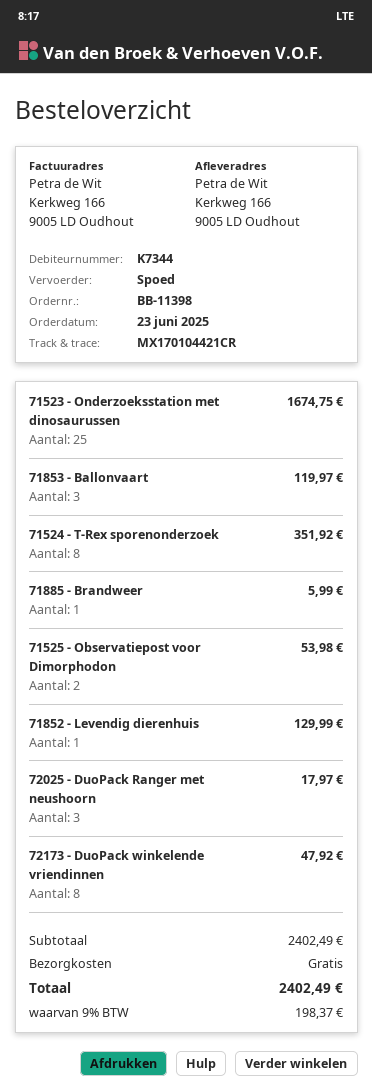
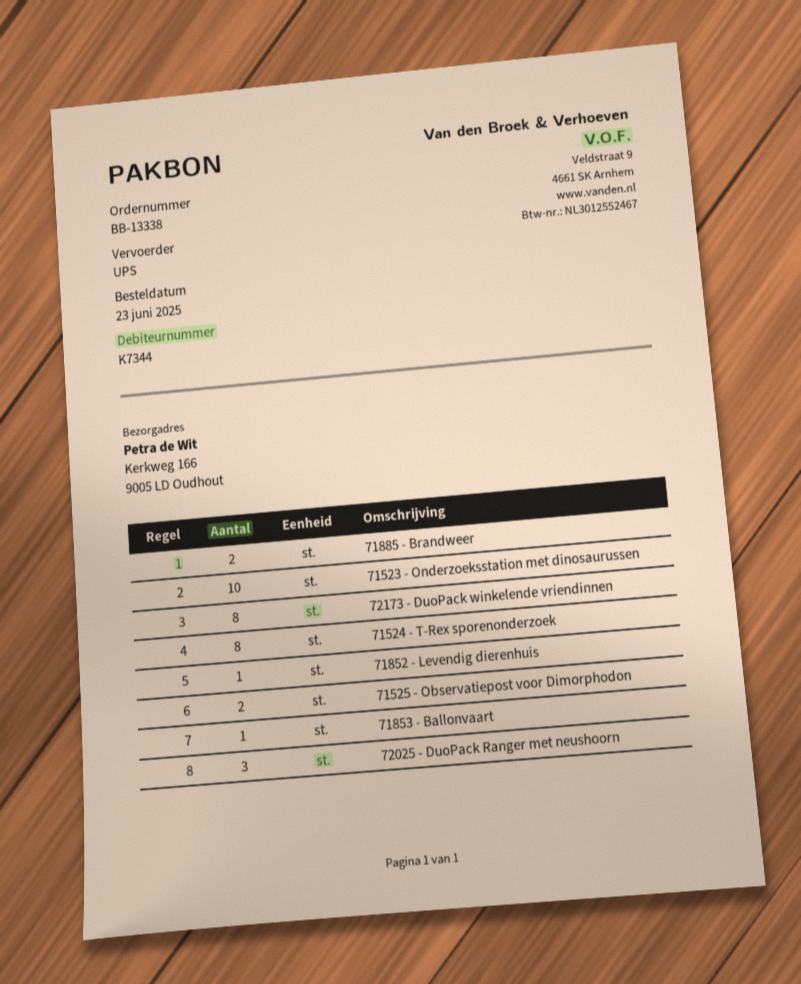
order number: BB-11398 -> BB-13338
shipping method: express -> UPS
71523 - Onderzoeksstation met dinosaurussen: 25 -> 10
71853 - Ballonvaart: 3 -> 1
71885 - Brandweer: 1 -> 2

